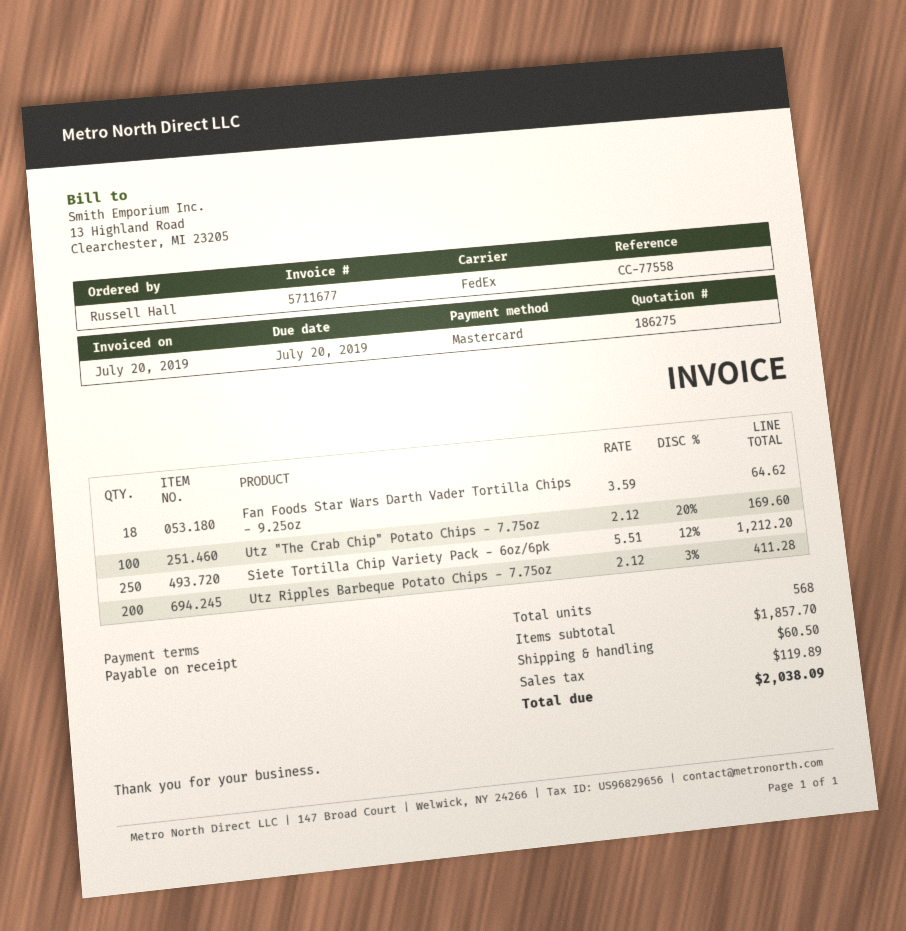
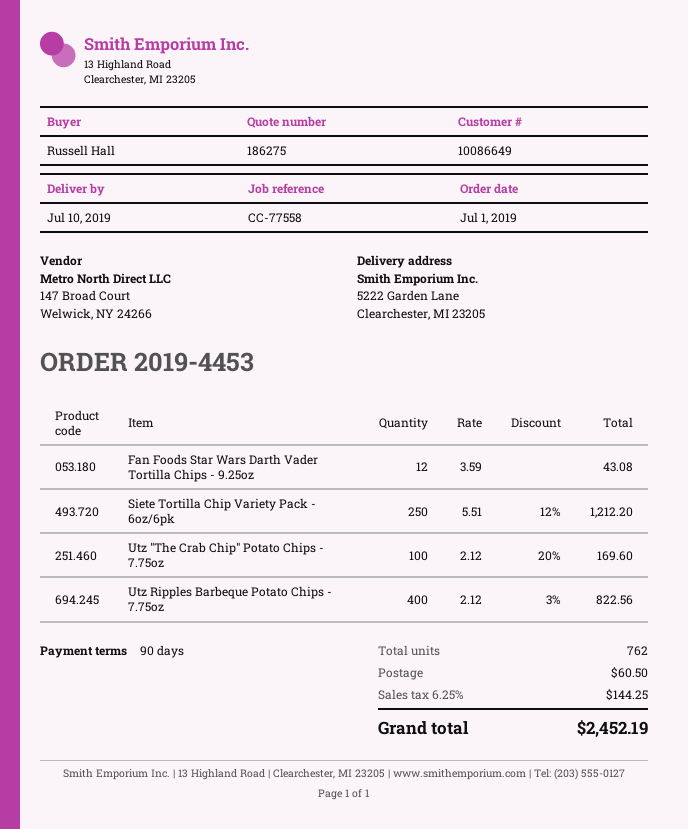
payment terms: on receipt -> 90 days
Fan Foods Star Wars Darth Vader Tortilla Chips - 9.25oz: 18 x 3.59 = 64.62 -> 12 x 3.59 = 43.08
Utz Ripples Barbeque Potato Chips - 7.75oz: 200 x 2.12 - 3% = 411.28 -> 400 x 2.12 - 3% = 822.56
total quantity: 568 -> 762
tax: 119.89 -> 144.25
total: 2038.09 -> 2452.19

